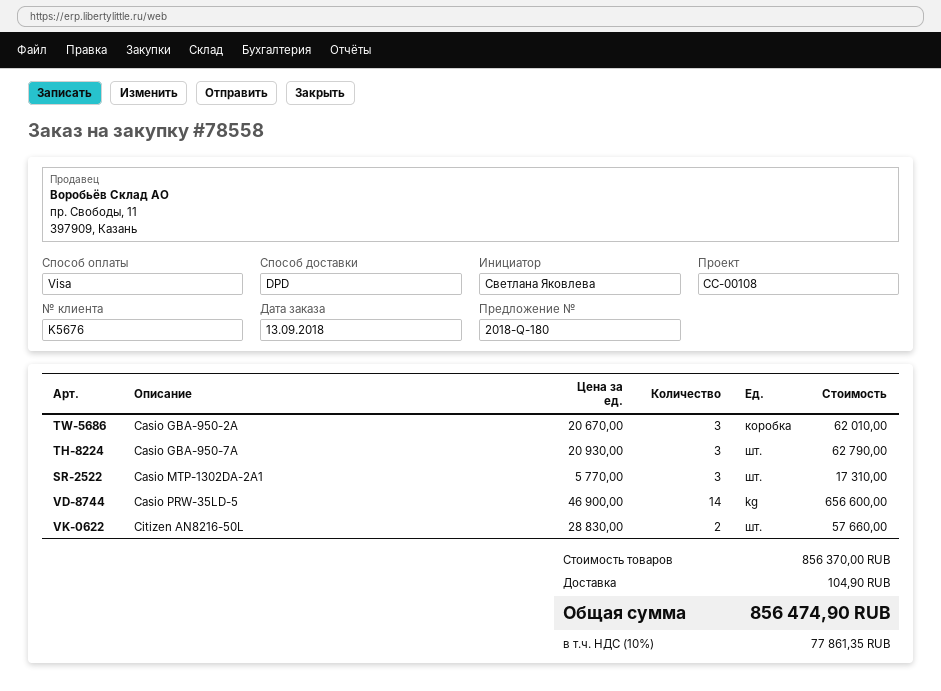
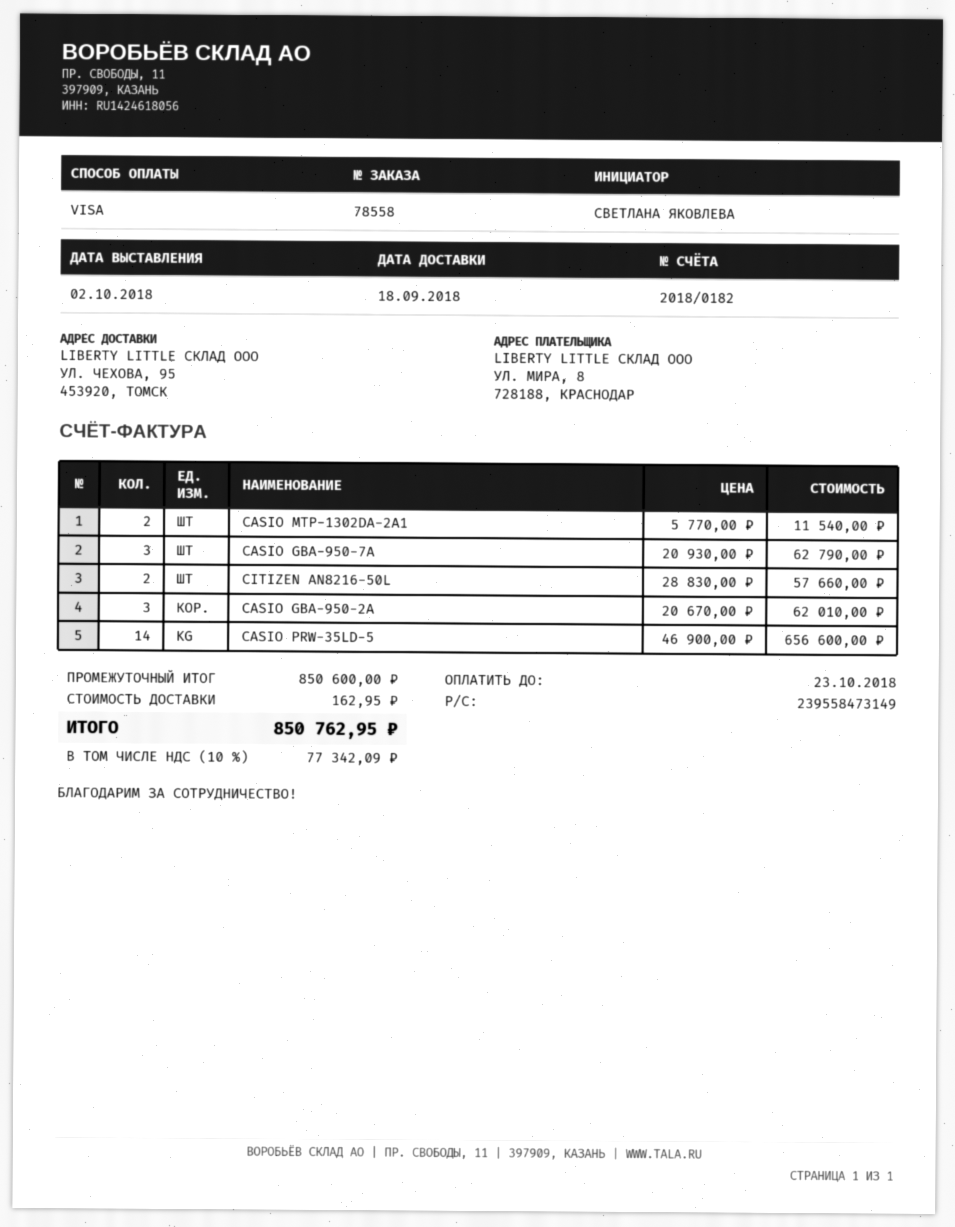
Casio MTP-1302DA-2A1: 3 x 5770.00 = 17310.00 -> 2 x 5770.00 = 11540.00
subtotal: 856370.00 -> 850600.00
shipping: 104.90 -> 162.95
tax: 10% = 77861.35 -> 10% = 77342.09
total: 856474.90 -> 850762.95

